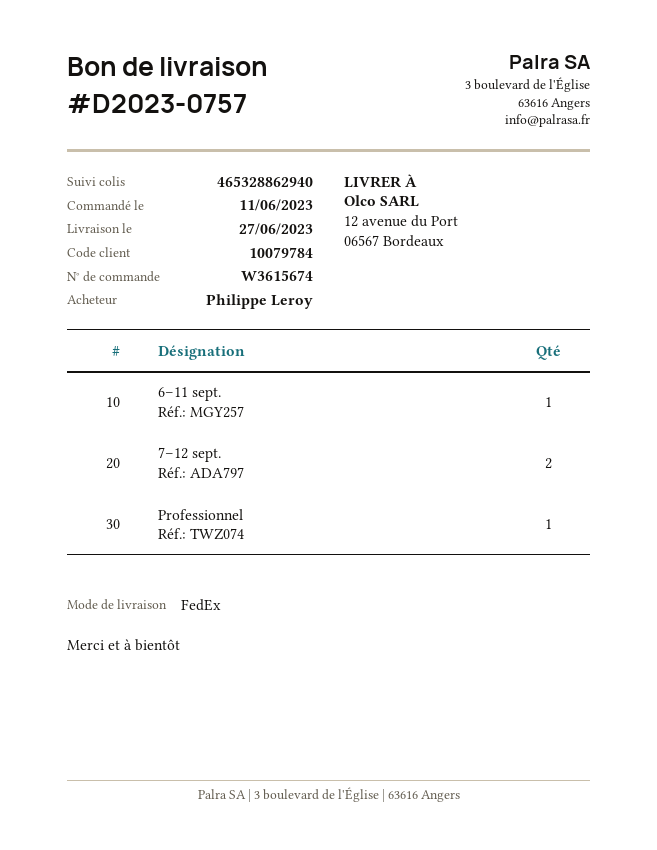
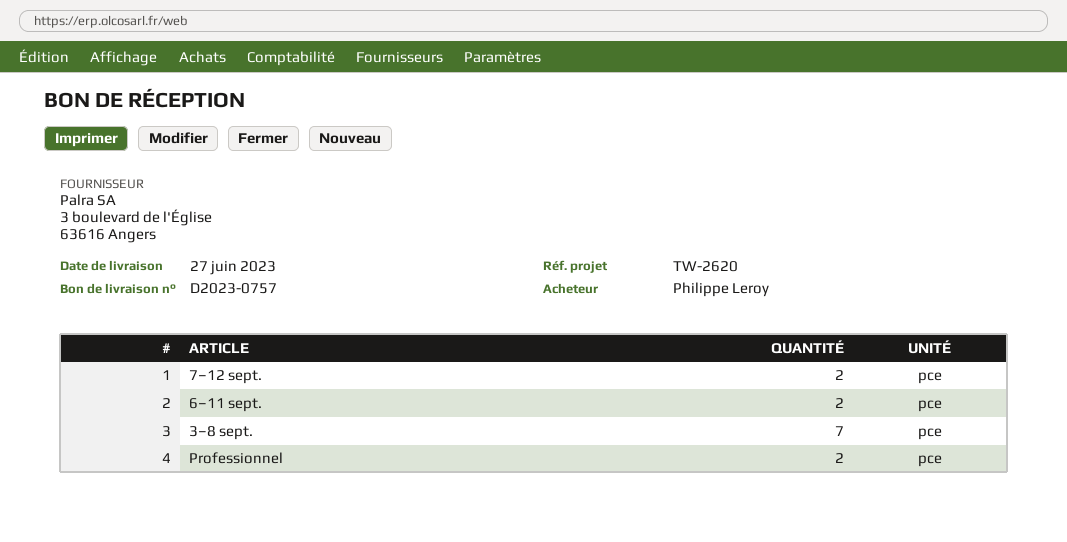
6–11 sept.: 1 -> 2
Professionnel: 1 -> 2
3–8 sept.: none -> 7

